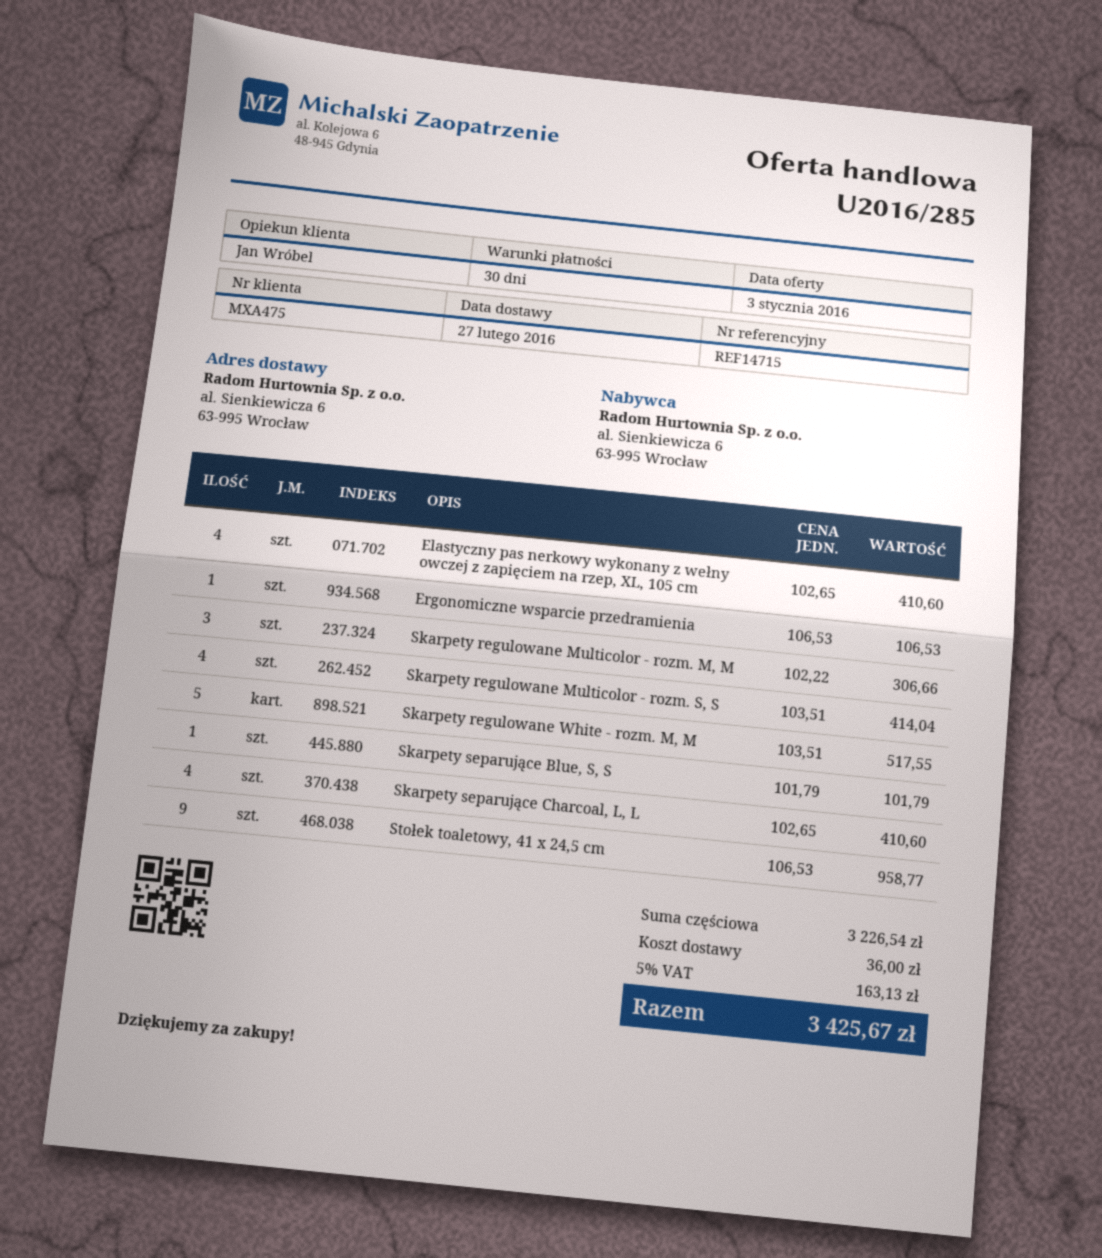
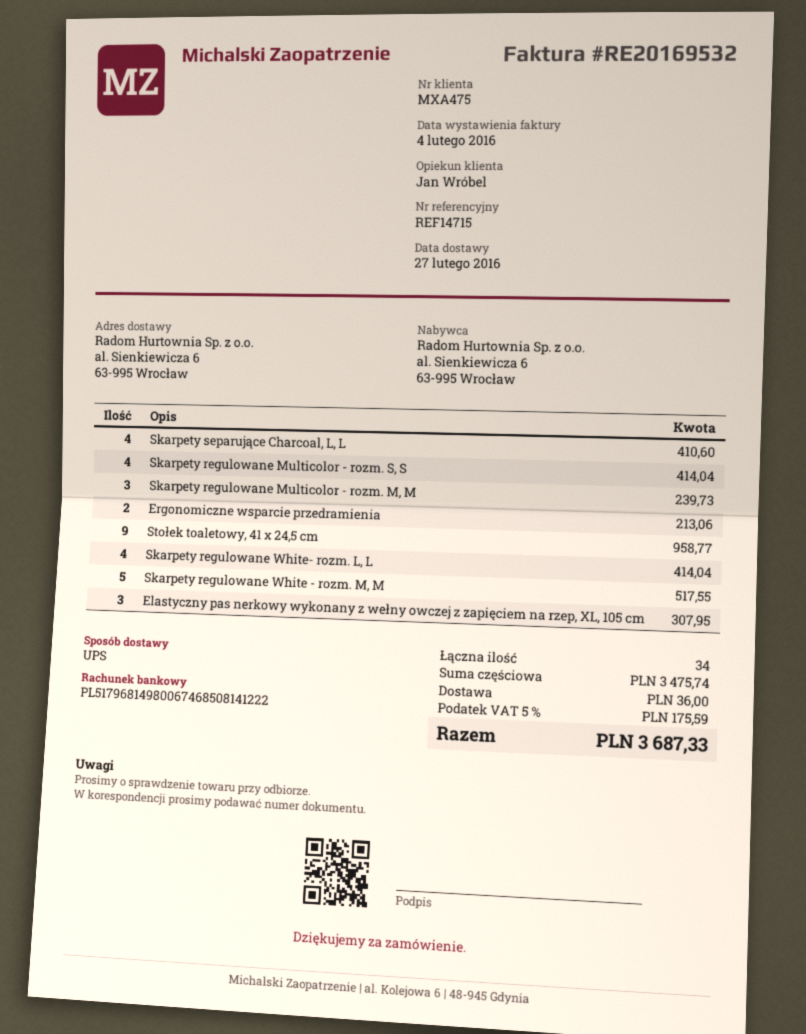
Elastyczny pas nerkowy wykonany z wełny owczej z zapięciem na rzep, XL, 105 cm: 4 for 410.60 -> 3 for 307.95
Ergonomiczne wsparcie przedramienia: 1 for 106.53 -> 2 for 213.06
Skarpety regulowane Multicolor - rozm. M, M: 3 for 306.66 -> 3 for 239.73
Skarpety separujące Blue, S, S: 1 for 101.79 -> none
Skarpety regulowane White- rozm. L, L: none -> 4 for 414.04
subtotal: 3226.54 -> 3475.74
tax: 5% = 163.13 -> 5% = 175.59
total: 3425.67 -> 3687.33

